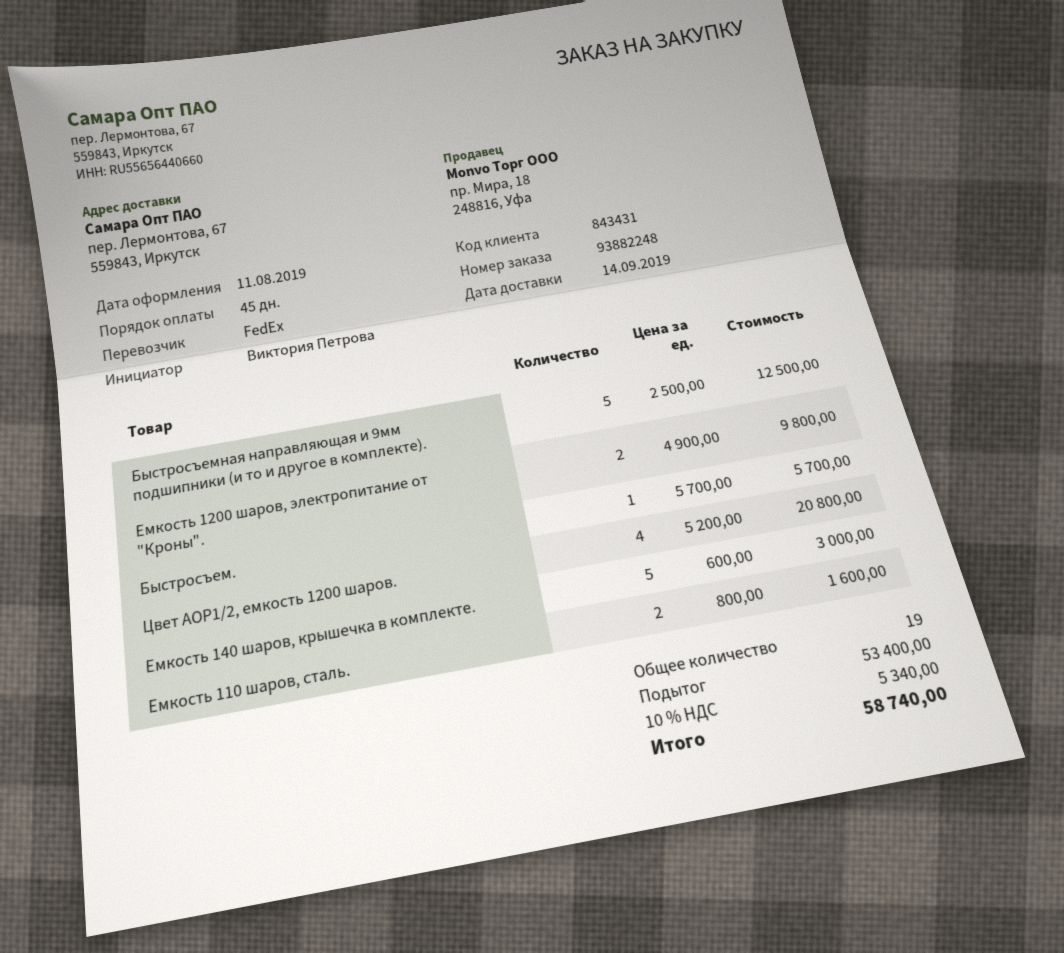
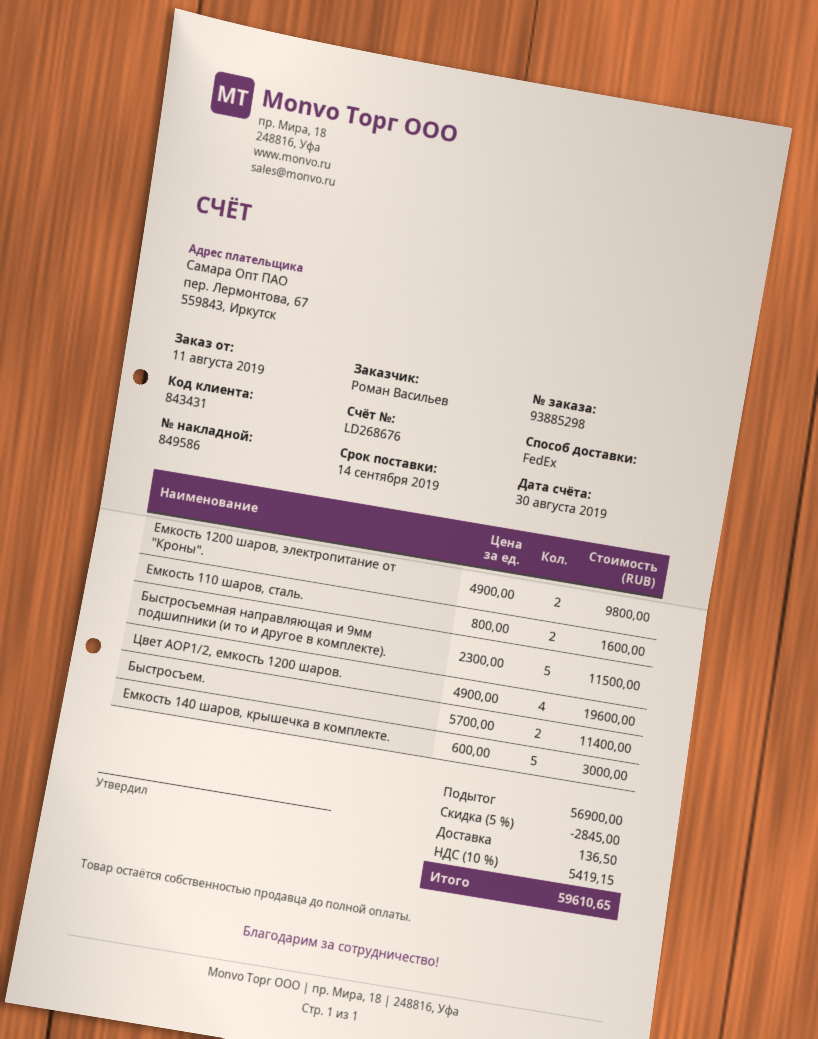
order number: 93882248 -> 93885298
ordered by: Виктория Петрова -> Роман Васильев
Быстросъемная направляющая и 9мм подшипники (и то и другое в комплекте).: 5 x 2500.00 = 12500.00 -> 5 x 2300.00 = 11500.00
Быстросъем.: 1 x 5700.00 = 5700.00 -> 2 x 5700.00 = 11400.00
Цвет АОР1/2, емкость 1200 шаров.: 4 x 5200.00 = 20800.00 -> 4 x 4900.00 = 19600.00
subtotal: 53400.00 -> 56900.00
discount: none -> 5% = 2845.00
shipping: none -> 136.50
tax: 10% = 5340.00 -> 10% = 5419.15
total: 58740.00 -> 59610.65

